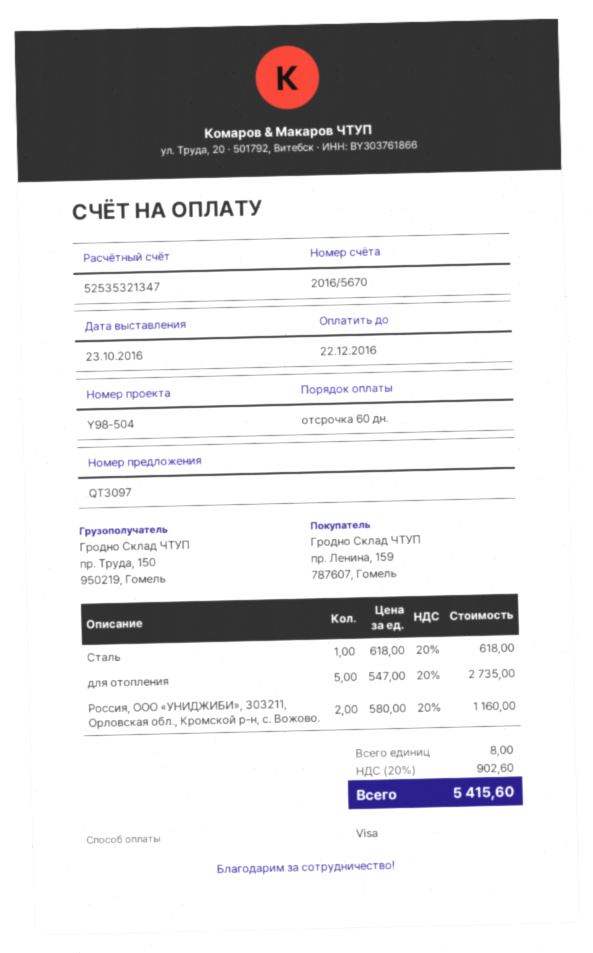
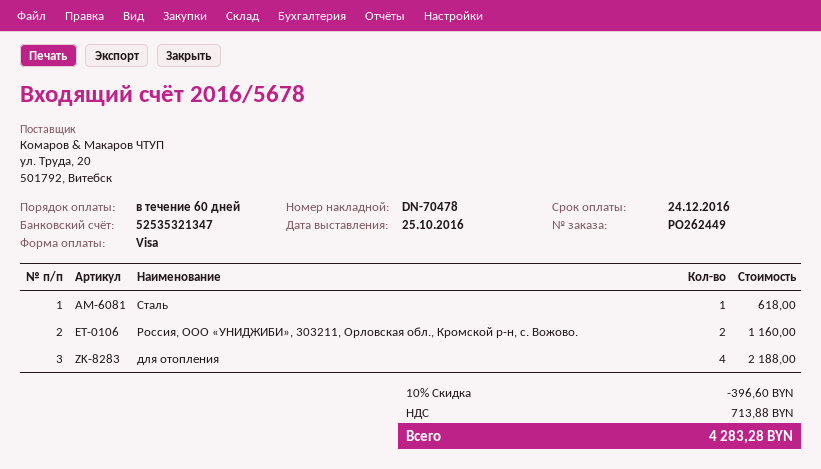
invoice number: 2016/5670 -> 2016/5678
invoice date: 2016-10-23 -> 2016-10-25
due date: 2016-12-22 -> 2016-12-24
для отопления: 5 for 2735.00 -> 4 for 2188.00
discount: none -> 10% = 396.60
tax: 902.60 -> 713.88
total: 5415.60 -> 4283.28

